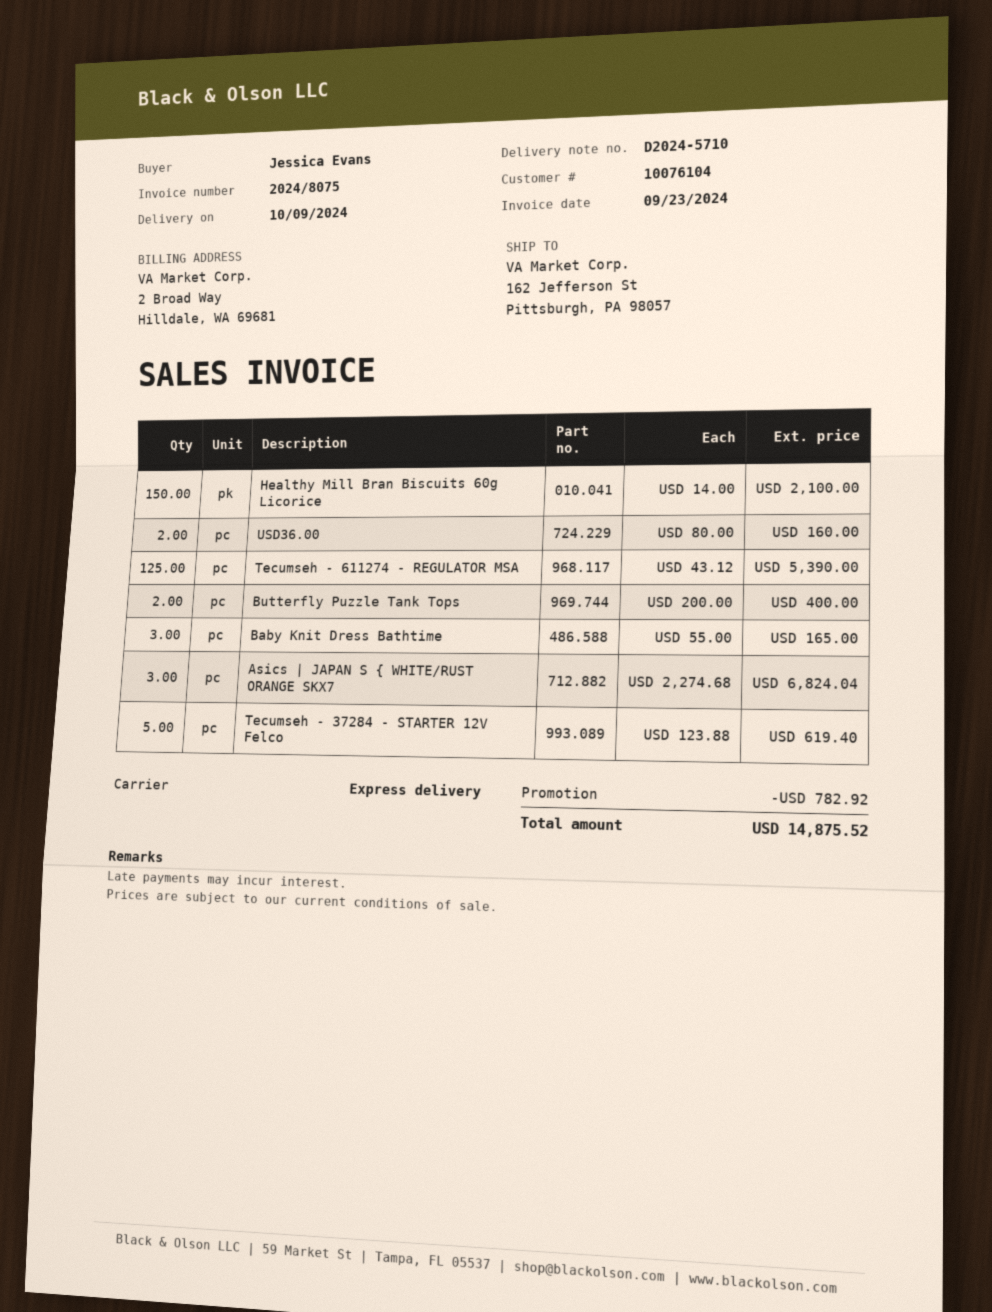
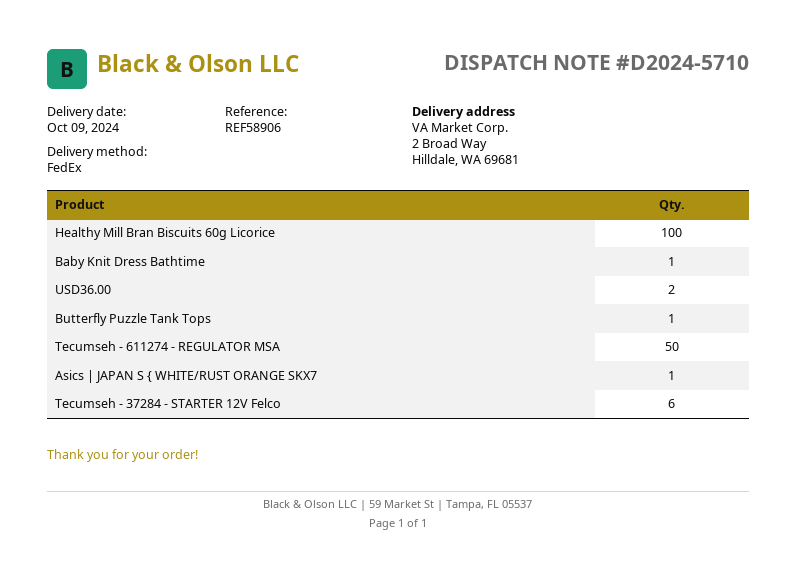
shipping method: express -> FedEx
ship to: 162 Jefferson St, Pittsburgh, PA 98057 -> 2 Broad Way, Hilldale, WA 69681
Healthy Mill Bran Biscuits 60g Licorice: 150 -> 100
Tecumseh - 611274 - REGULATOR MSA: 125 -> 50
Butterfly Puzzle Tank Tops: 2 -> 1
Baby Knit Dress Bathtime: 3 -> 1
Asics | JAPAN S { WHITE/RUST ORANGE SKX7: 3 -> 1
Tecumseh - 37284 - STARTER 12V Felco: 5 -> 6

